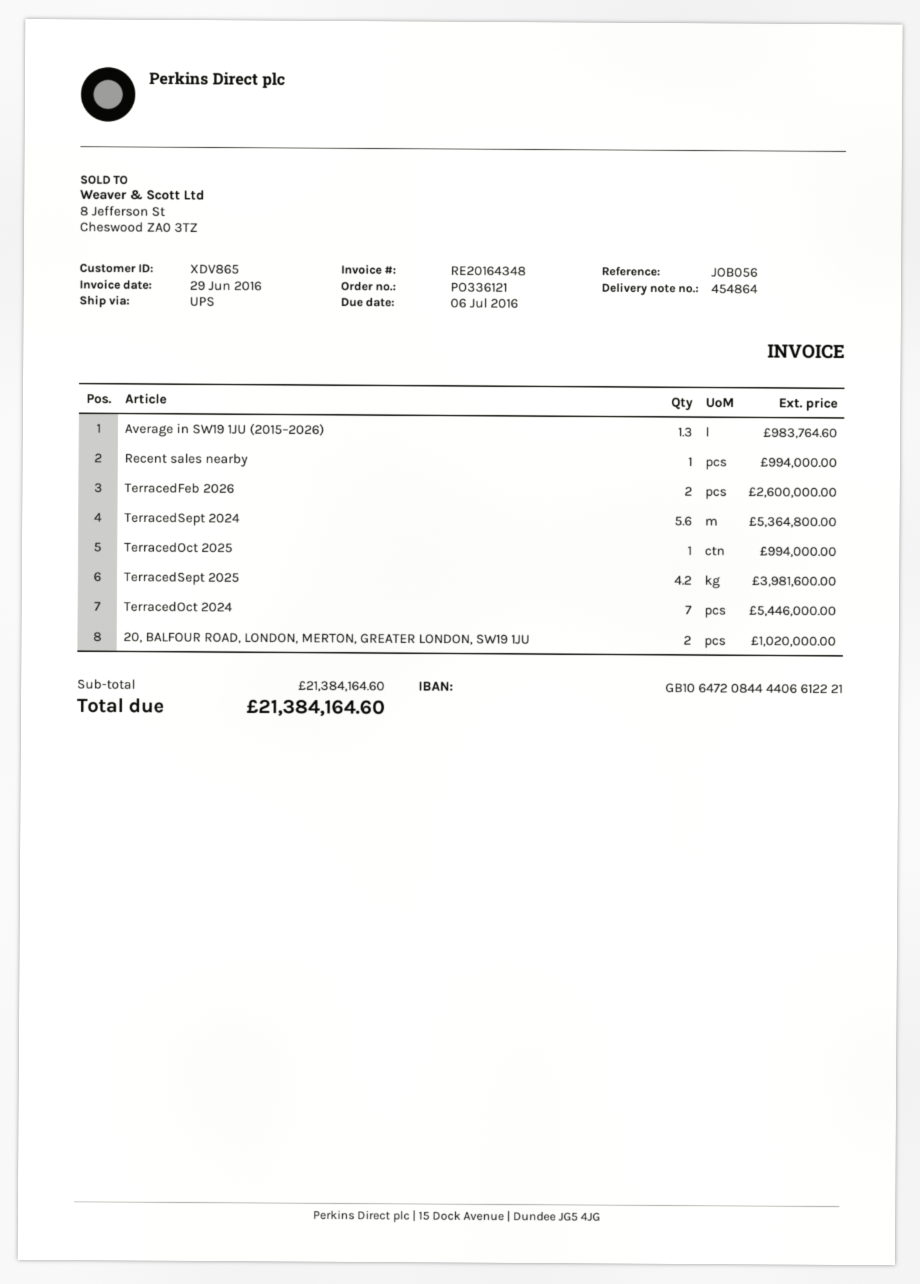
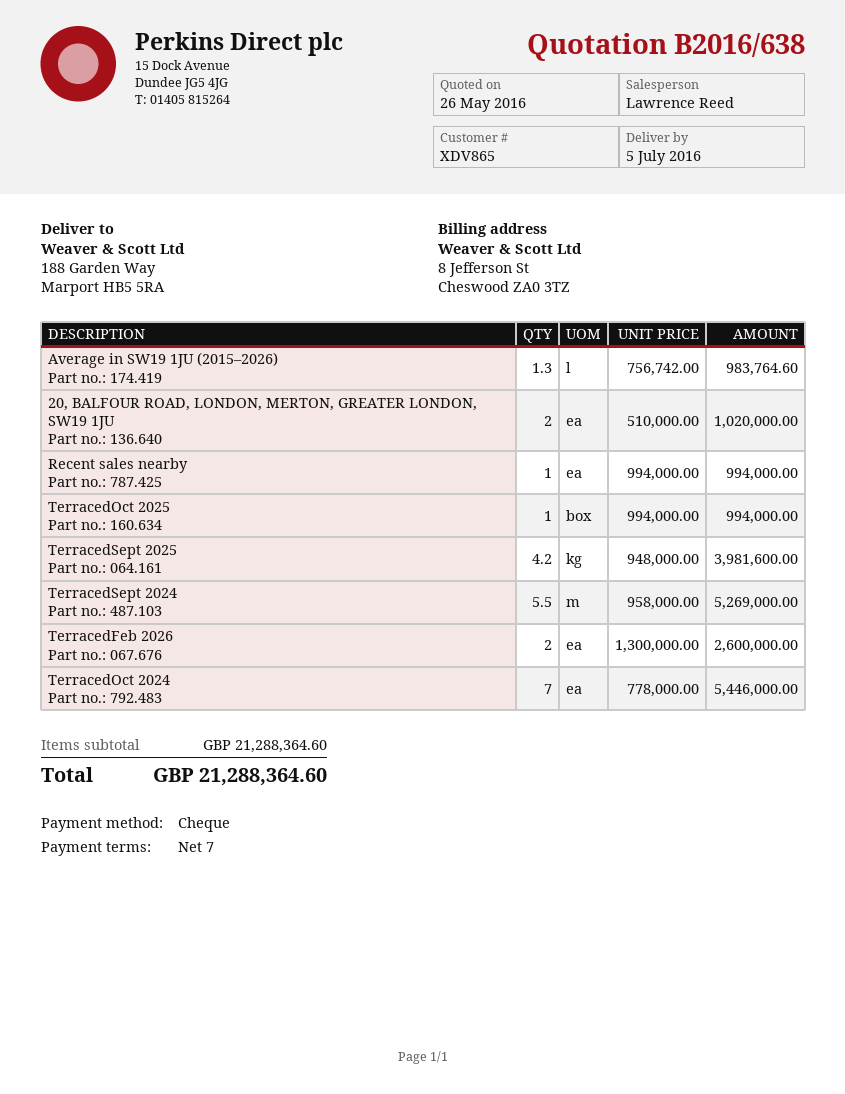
TerracedSept 2024: 5.6 for 5364800.00 -> 5.5 for 5269000.00
subtotal: 21384164.60 -> 21288364.60
total: 21384164.60 -> 21288364.60

